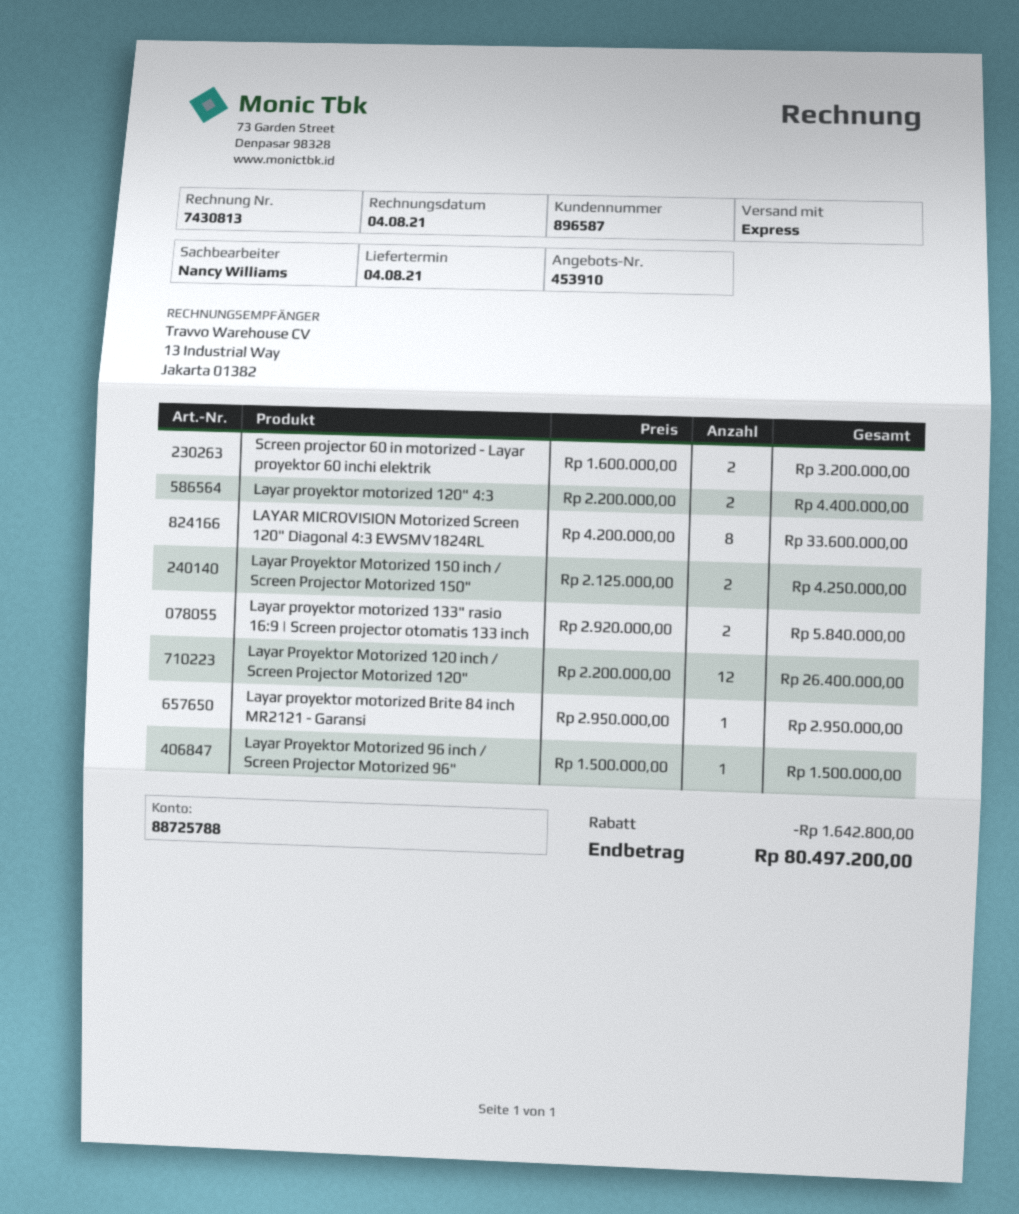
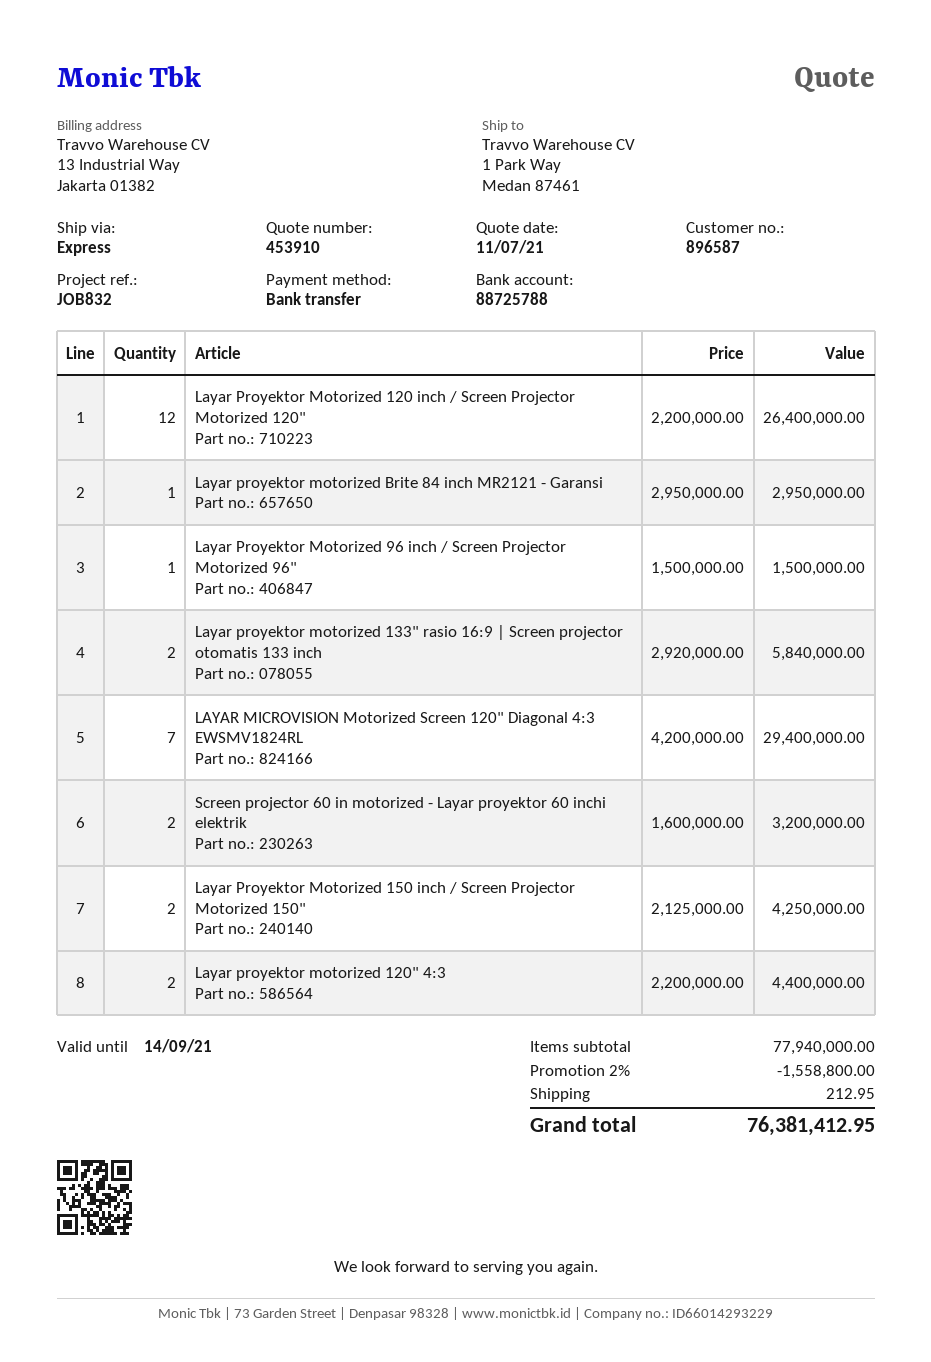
LAYAR MICROVISION Motorized Screen 120" Diagonal 4:3 EWSMV1824RL: 8 x 4200000.00 = 33600000.00 -> 7 x 4200000.00 = 29400000.00
discount: 1642800.00 -> 1558800.00
shipping: none -> 212.95
total: 80497200.00 -> 76381412.95

